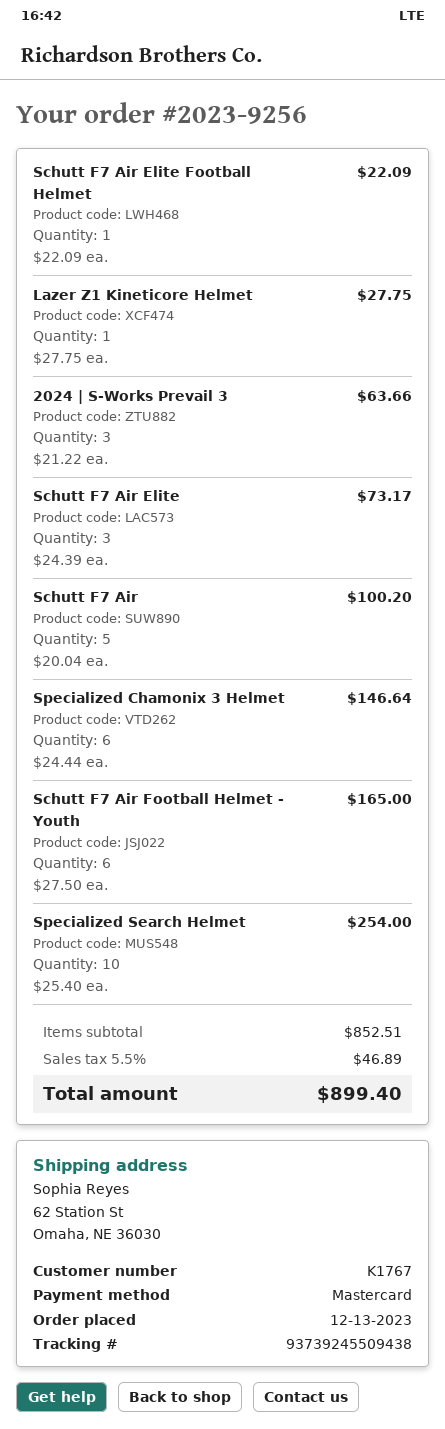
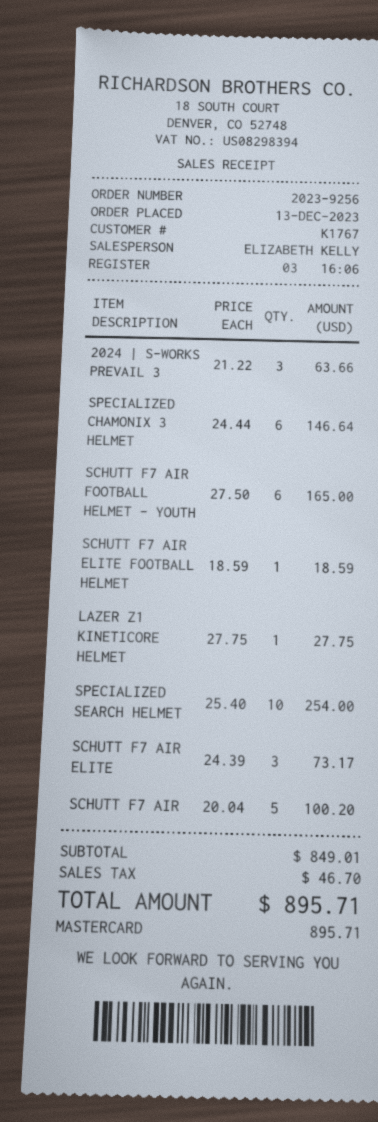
Schutt F7 Air Elite Football Helmet: 1 x 22.09 = 22.09 -> 1 x 18.59 = 18.59
subtotal: 852.51 -> 849.01
tax: 46.89 -> 46.70
total: 899.40 -> 895.71

